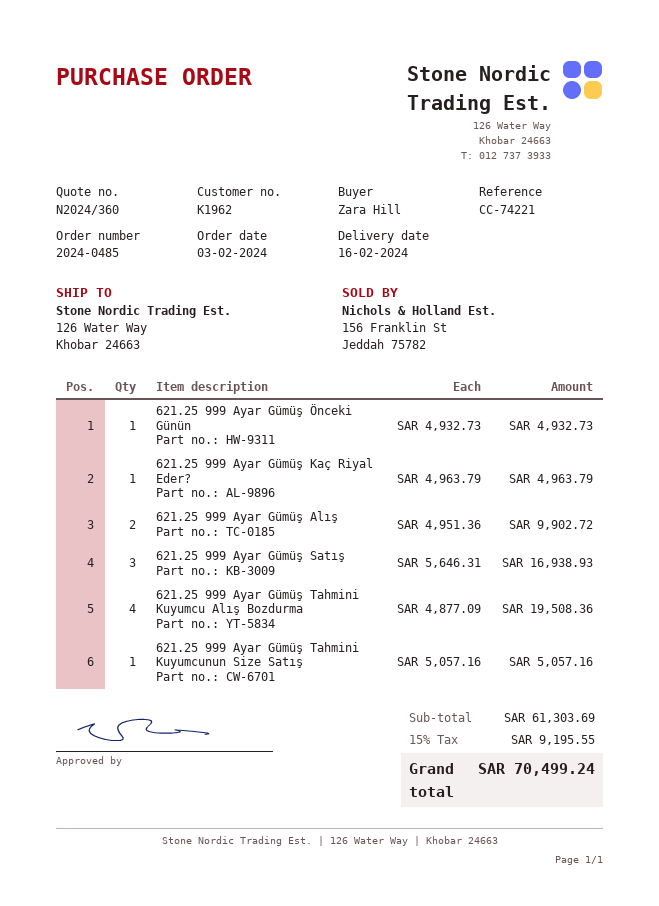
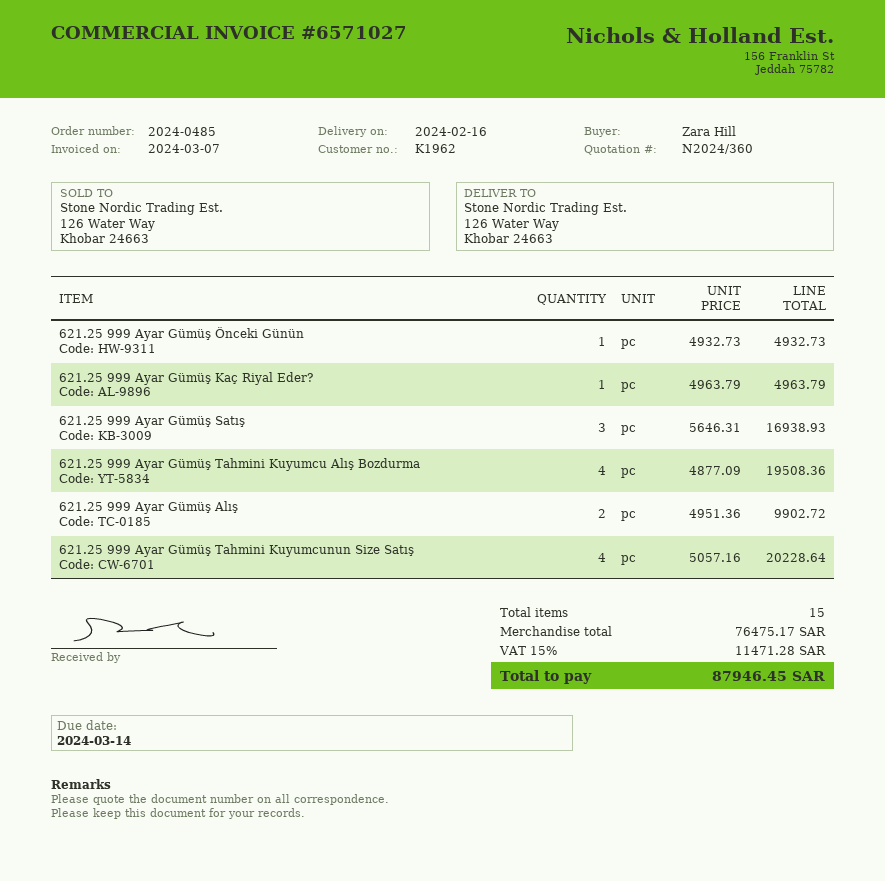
621.25 999 Ayar Gümüş Tahmini Kuyumcunun Size Satış: 1 x 5057.16 = 5057.16 -> 4 x 5057.16 = 20228.64
subtotal: 61303.69 -> 76475.17
tax: 15% = 9195.55 -> 15% = 11471.28
total: 70499.24 -> 87946.45

